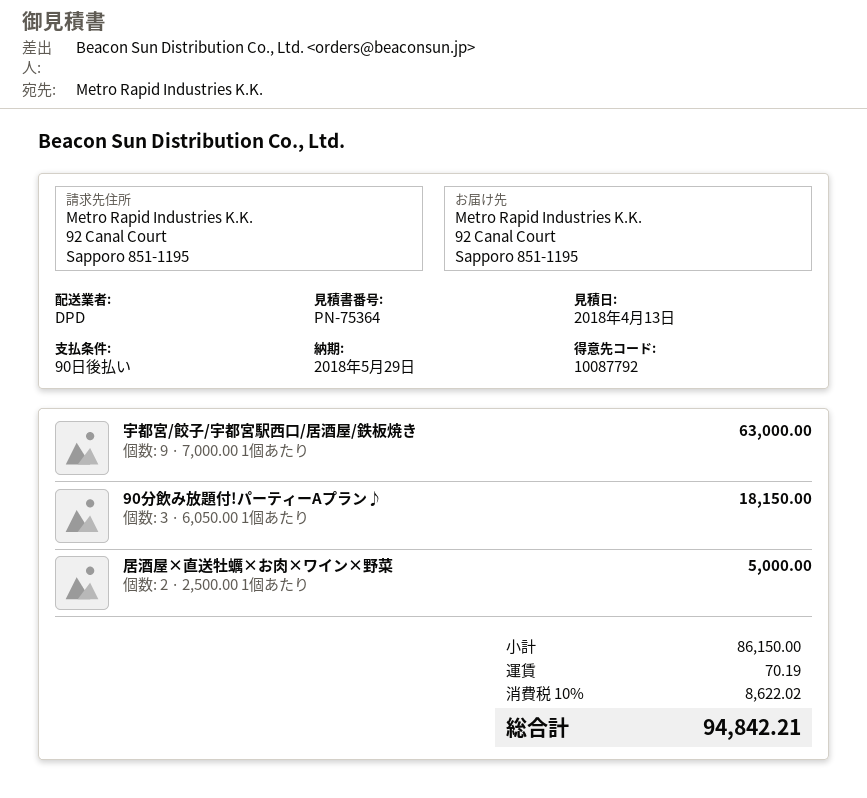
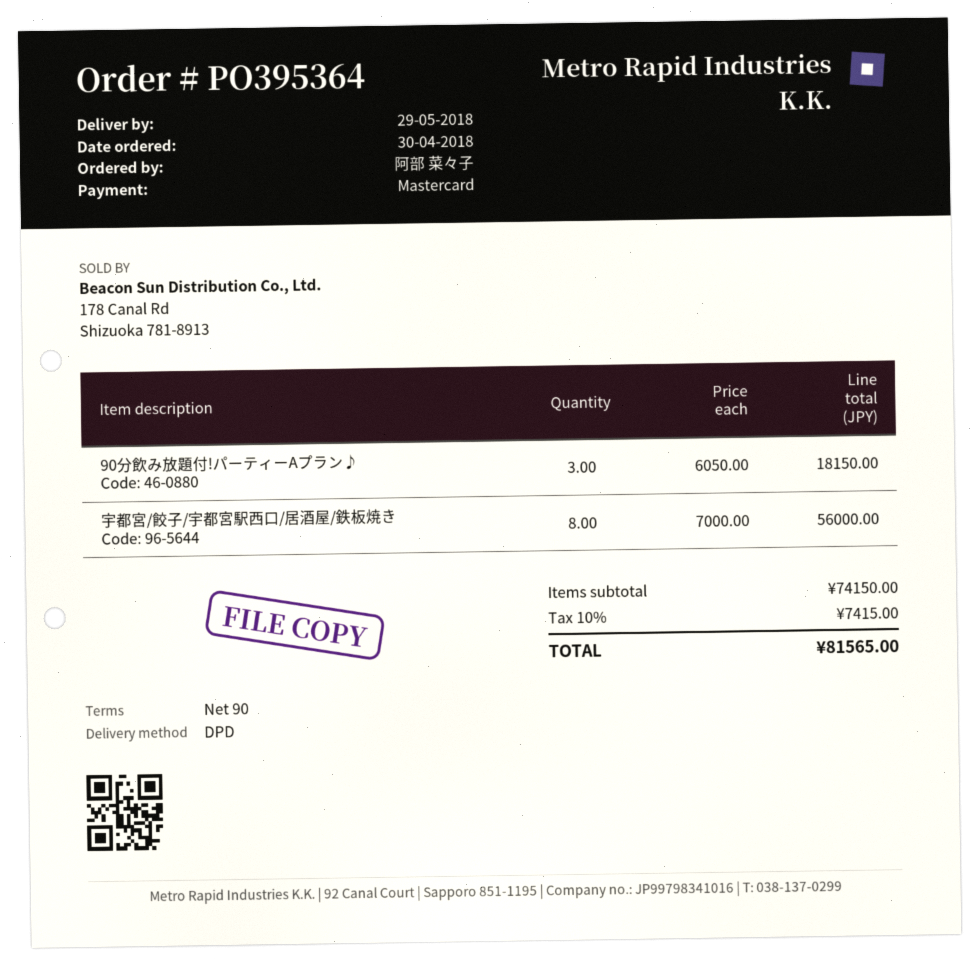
宇都宮/餃子/宇都宮駅西口/居酒屋/鉄板焼き: 9 x 7000.00 = 63000.00 -> 8 x 7000.00 = 56000.00
居酒屋×直送牡蠣×お肉×ワイン×野菜: 2 x 2500.00 = 5000.00 -> none
subtotal: 86150.00 -> 74150.00
shipping: 70.19 -> none
tax: 10% = 8622.02 -> 10% = 7415.00
total: 94842.21 -> 81565.00

